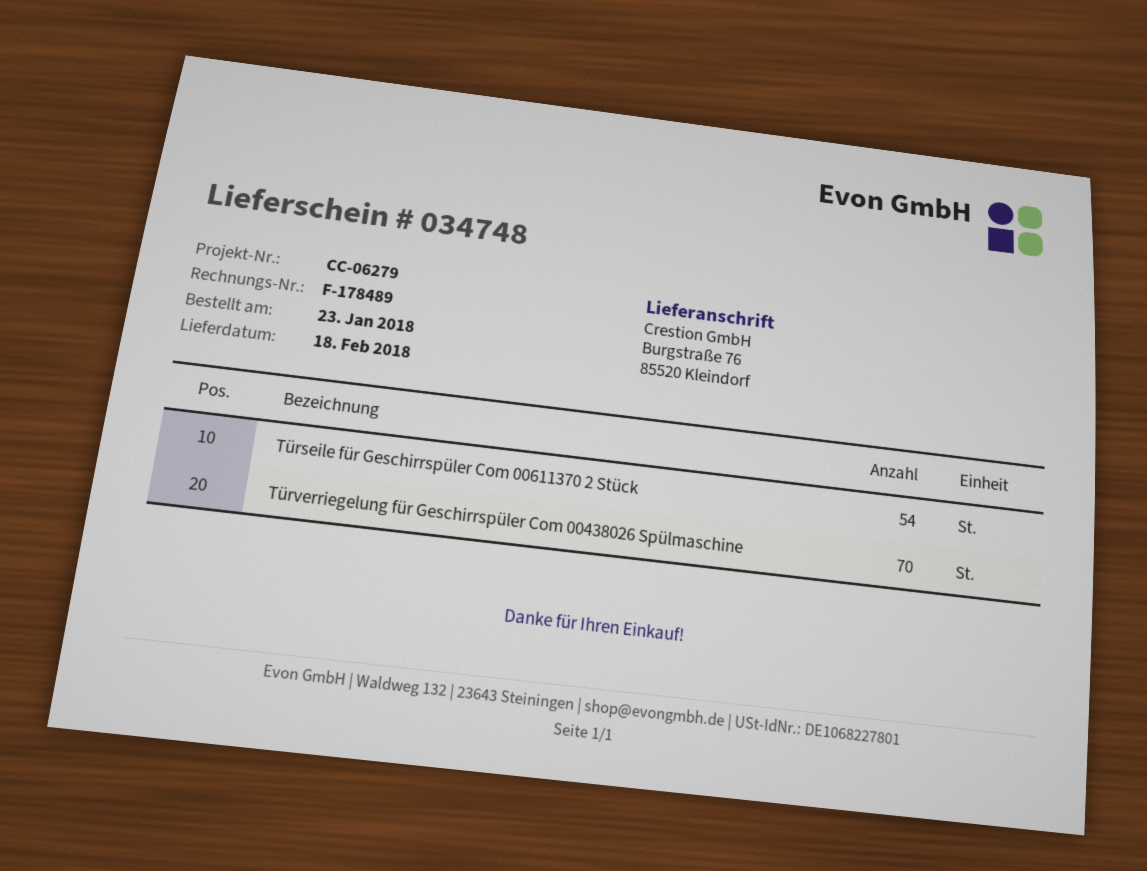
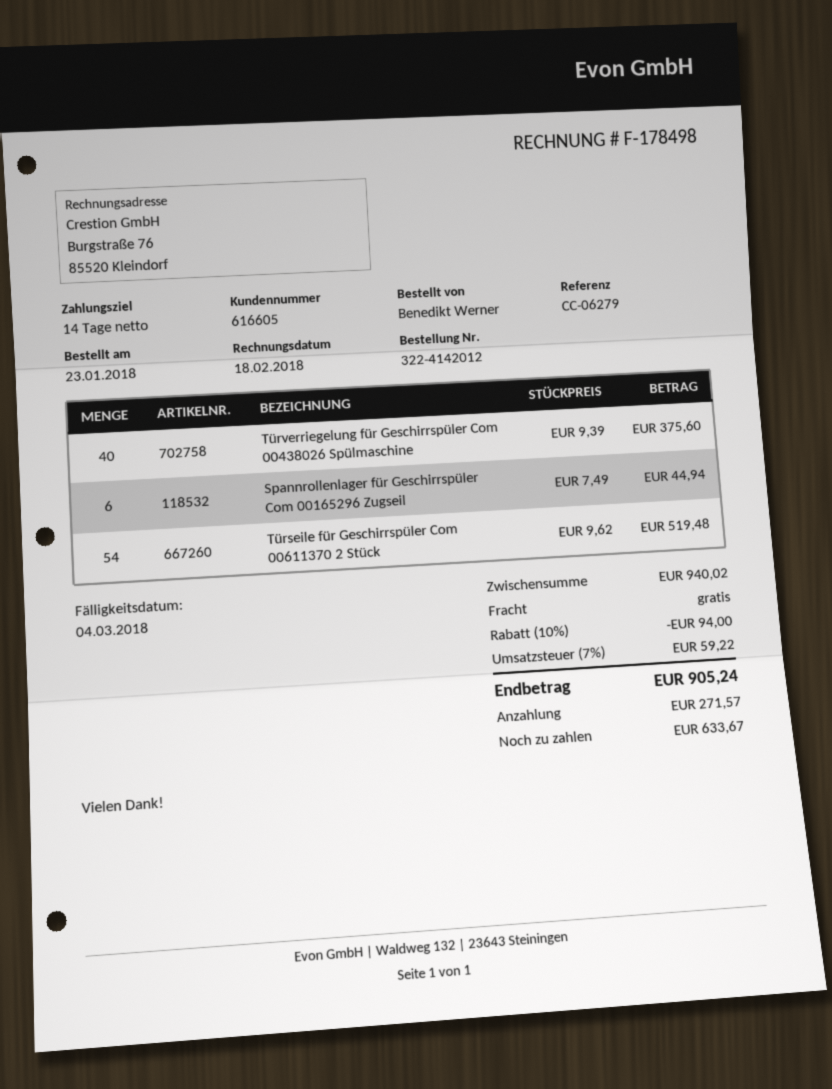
invoice number: F-178489 -> F-178498
Türverriegelung für Geschirrspüler Com 00438026 Spülmaschine: 70 -> 40
Spannrollenlager für Geschirrspüler Com 00165296 Zugseil: none -> 6

